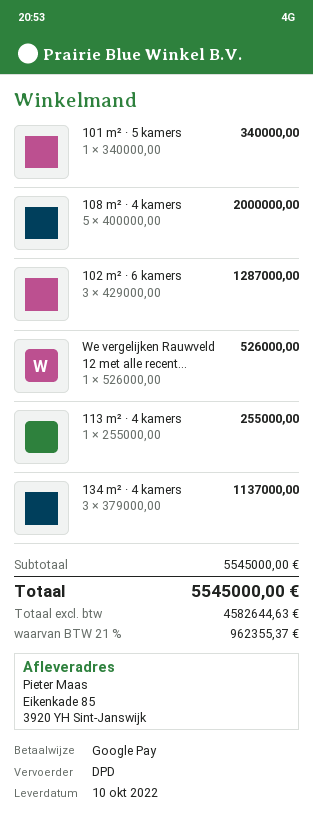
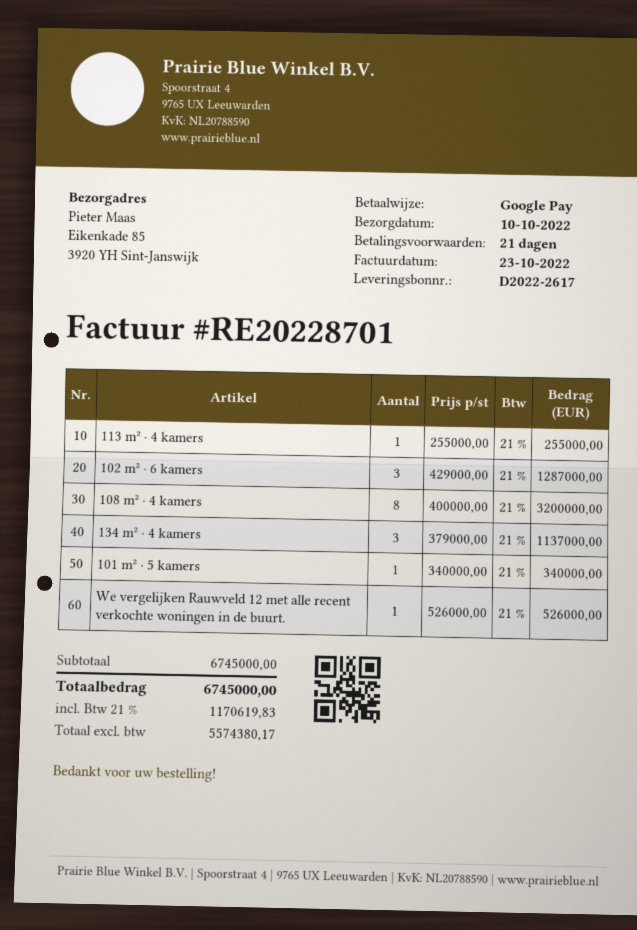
108 m² · 4 kamers: 5 x 400000.00 = 2000000.00 -> 8 x 400000.00 = 3200000.00
subtotal: 5545000.00 -> 6745000.00
net: 4582644.63 -> 5574380.17
tax: 21% = 962355.37 -> 21% = 1170619.83
total: 5545000.00 -> 6745000.00

